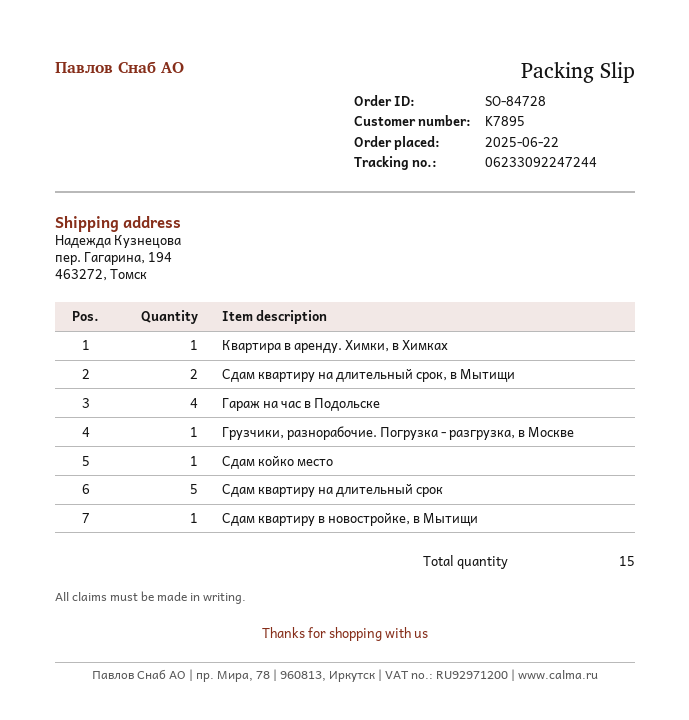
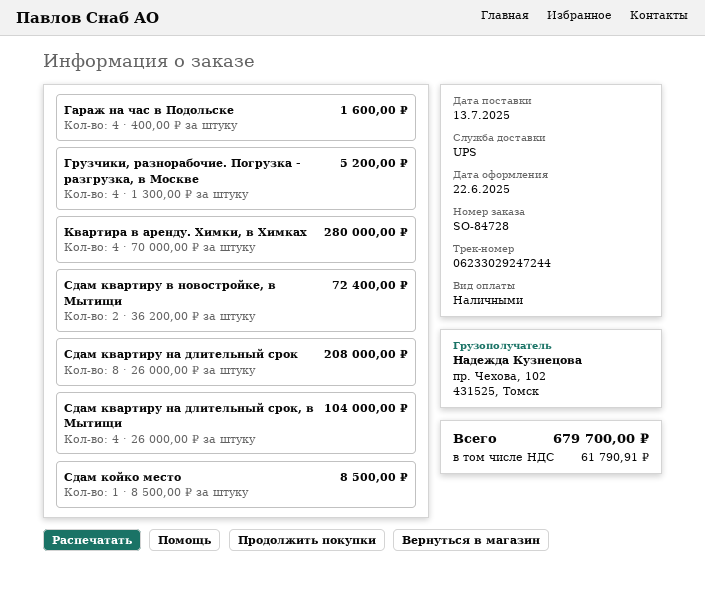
tracking number: 06233092247244 -> 06233029247244
ship to: пер. Гагарина, 194, 463272, Томск -> пр. Чехова, 102, 431525, Томск
Квартира в аренду. Химки, в Химках: 1 -> 4
Сдам квартиру на длительный срок, в Мытищи: 2 -> 4
Грузчики, разнорабочие. Погрузка - разгрузка, в Москве: 1 -> 4
Сдам квартиру на длительный срок: 5 -> 8
Сдам квартиру в новостройке, в Мытищи: 1 -> 2

